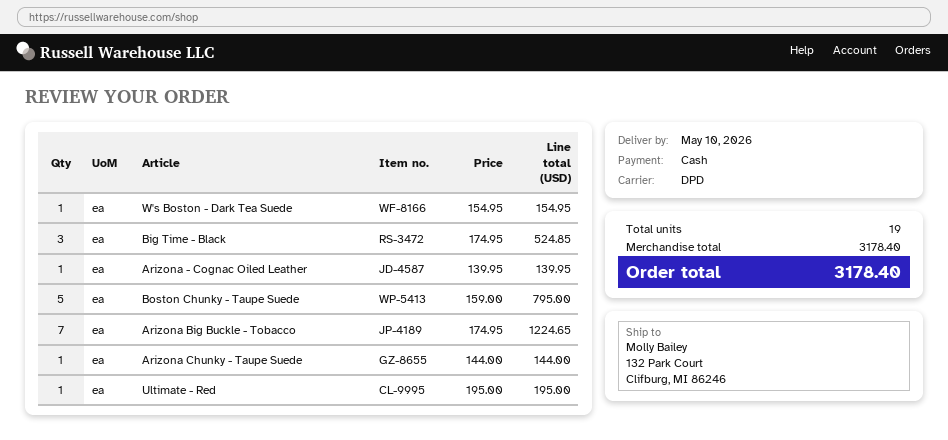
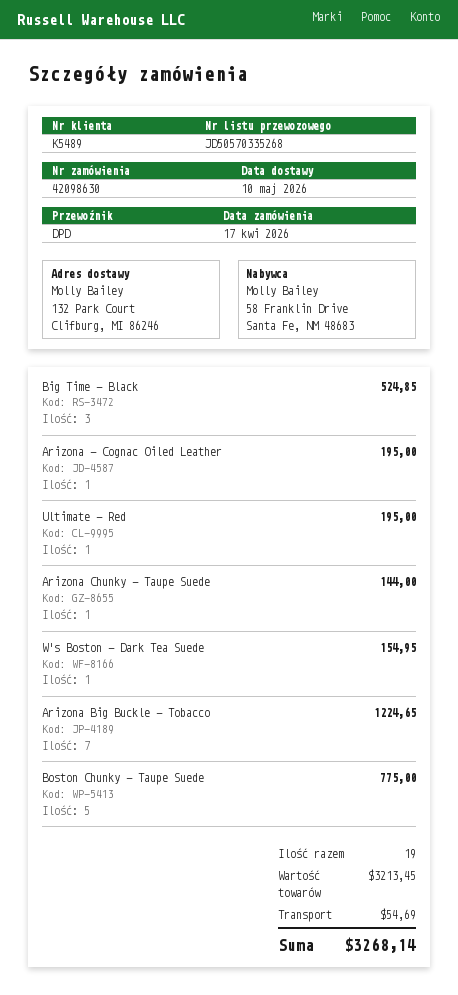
Arizona - Cognac Oiled Leather: 1 for 139.95 -> 1 for 195.00
Boston Chunky - Taupe Suede: 5 for 795.00 -> 5 for 775.00
subtotal: 3178.40 -> 3213.45
shipping: none -> 54.69
total: 3178.40 -> 3268.14

